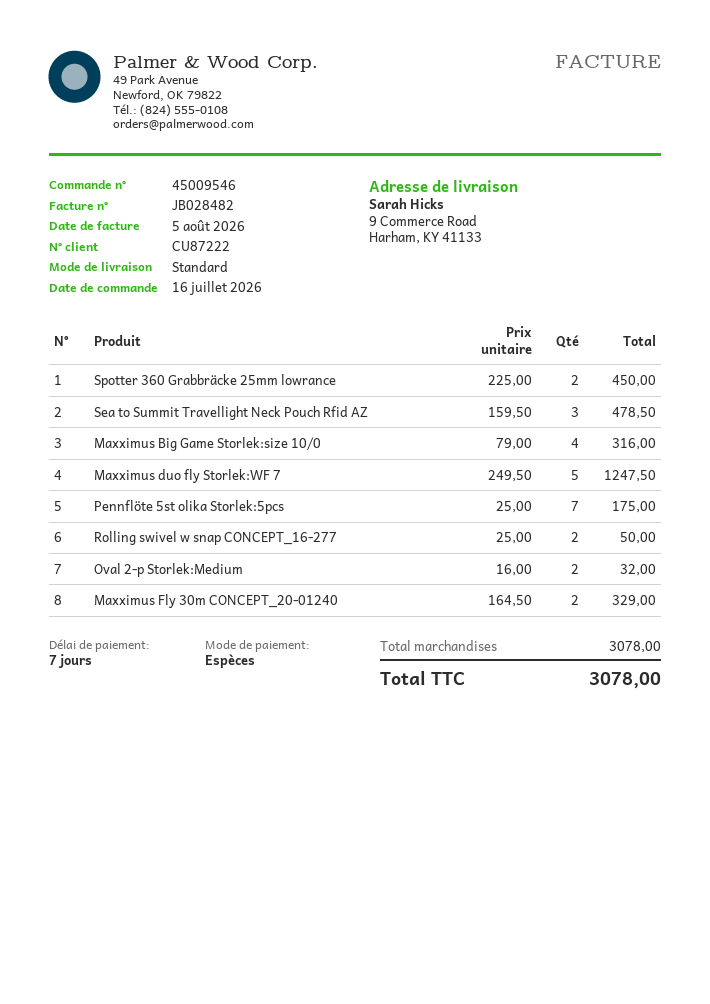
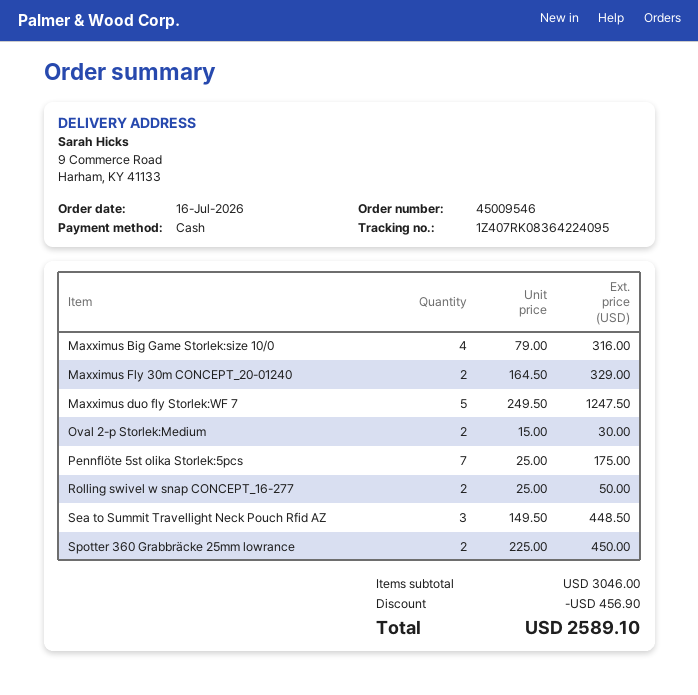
Sea to Summit Travellight Neck Pouch Rfid AZ: 3 x 159.50 = 478.50 -> 3 x 149.50 = 448.50
Oval 2-p Storlek:Medium: 2 x 16.00 = 32.00 -> 2 x 15.00 = 30.00
subtotal: 3078.00 -> 3046.00
discount: none -> 456.90
total: 3078.00 -> 2589.10

